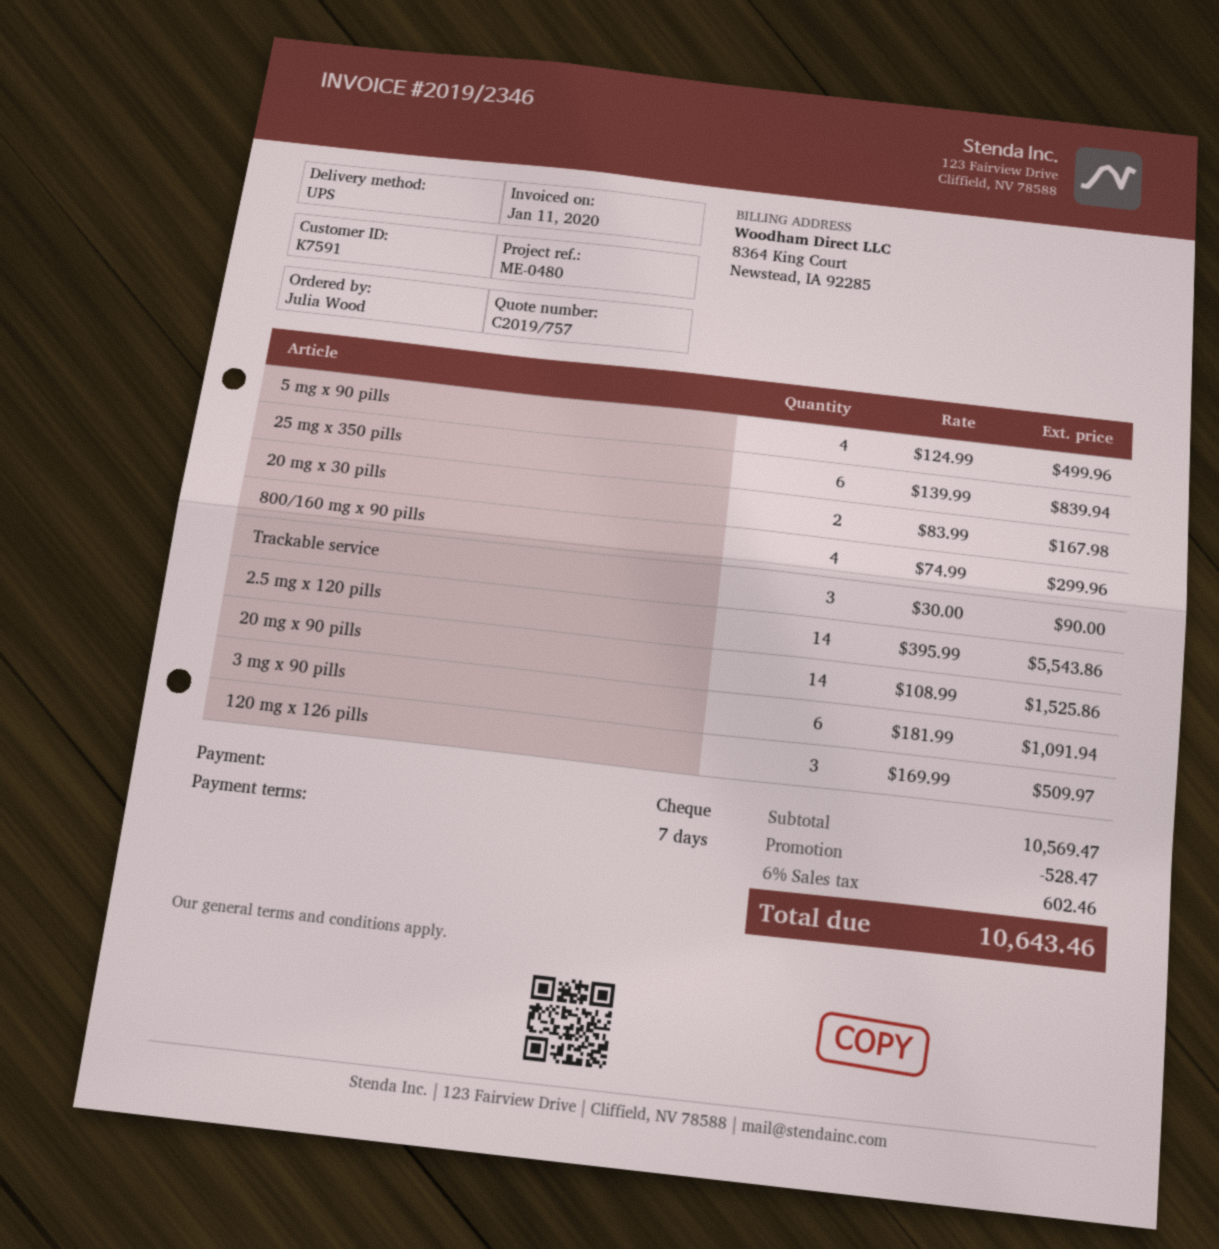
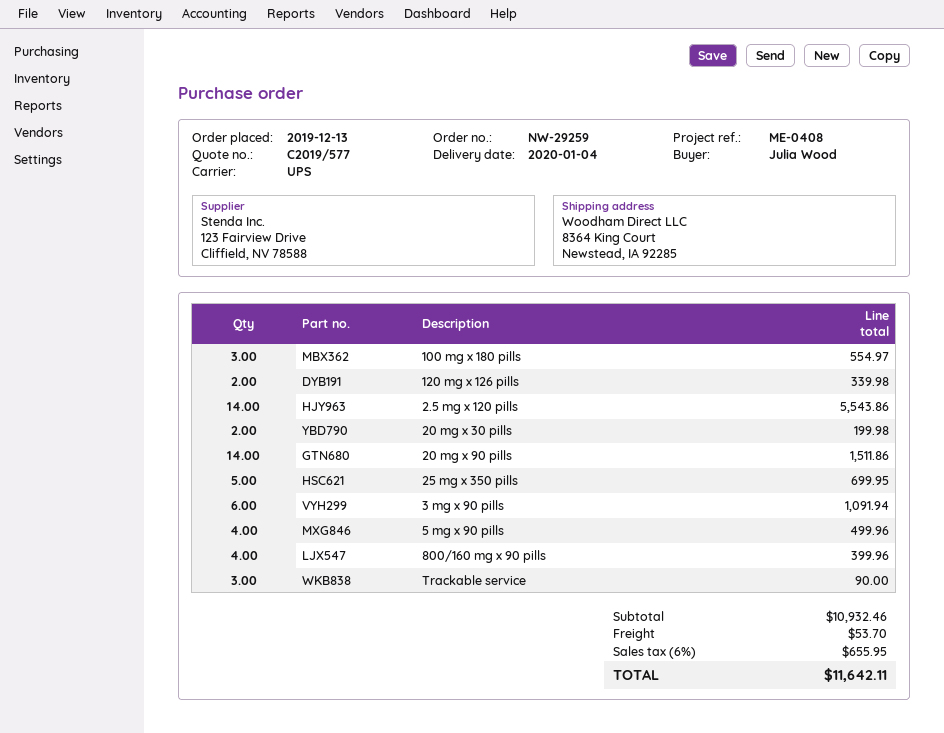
quote number: C2019/757 -> C2019/577
reference: ME-0480 -> ME-0408
25 mg x 350 pills: 6 for 839.94 -> 5 for 699.95
20 mg x 30 pills: 2 for 167.98 -> 2 for 199.98
800/160 mg x 90 pills: 4 for 299.96 -> 4 for 399.96
20 mg x 90 pills: 14 for 1525.86 -> 14 for 1511.86
120 mg x 126 pills: 3 for 509.97 -> 2 for 339.98
100 mg x 180 pills: none -> 3 for 554.97
subtotal: 10569.47 -> 10932.46
discount: 528.47 -> none
shipping: none -> 53.70
tax: 6% = 602.46 -> 6% = 655.95
total: 10643.46 -> 11642.11

